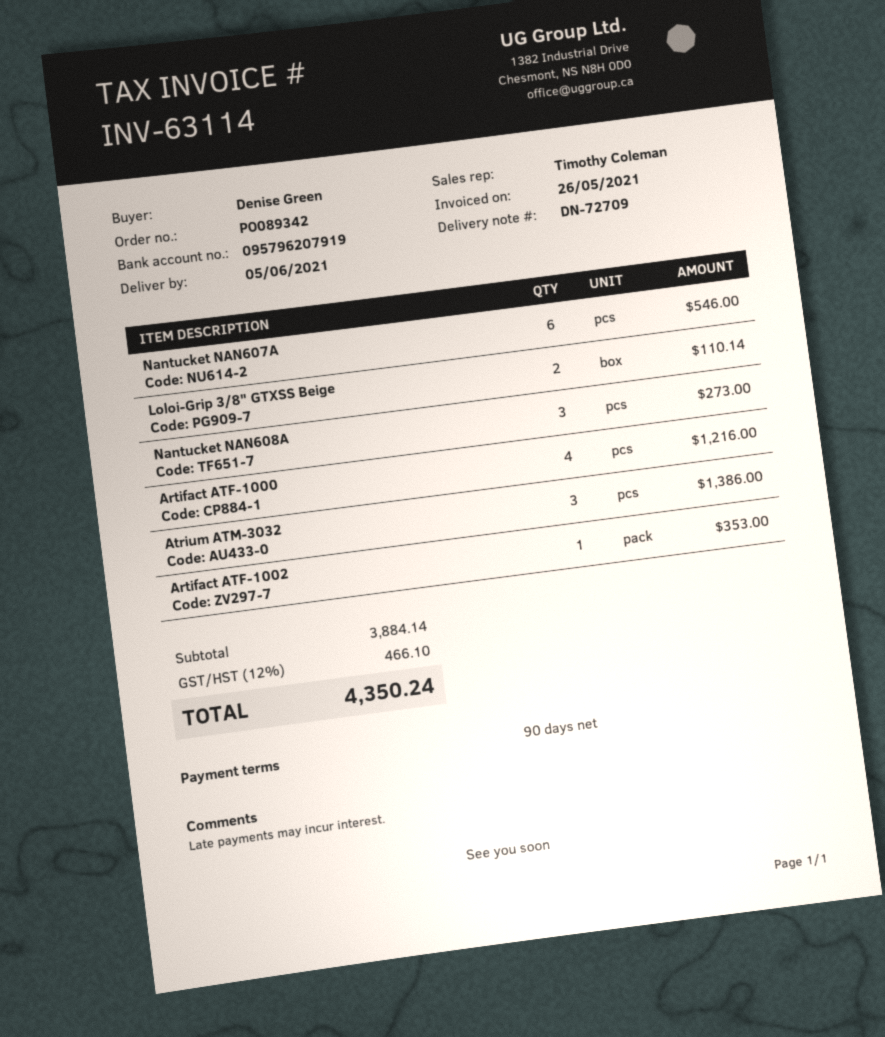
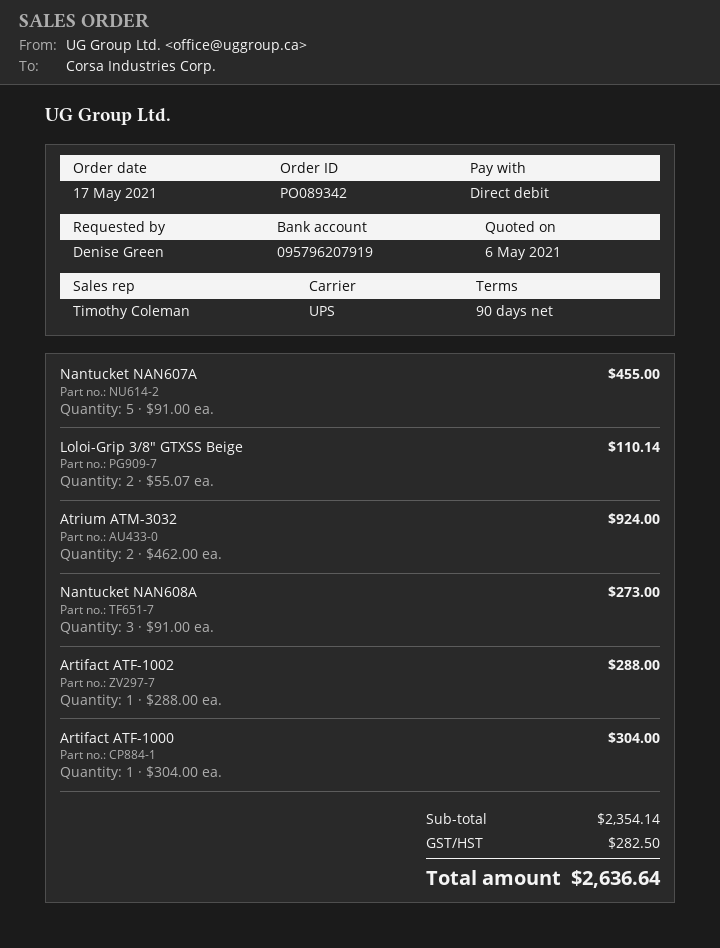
Nantucket NAN607A: 6 for 546.00 -> 5 for 455.00
Artifact ATF-1000: 4 for 1216.00 -> 1 for 304.00
Atrium ATM-3032: 3 for 1386.00 -> 2 for 924.00
Artifact ATF-1002: 1 for 353.00 -> 1 for 288.00
subtotal: 3884.14 -> 2354.14
tax: 466.10 -> 282.50
total: 4350.24 -> 2636.64

